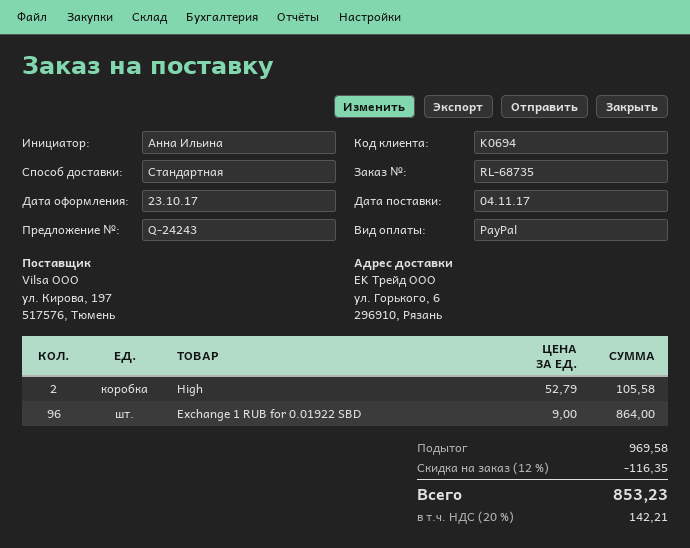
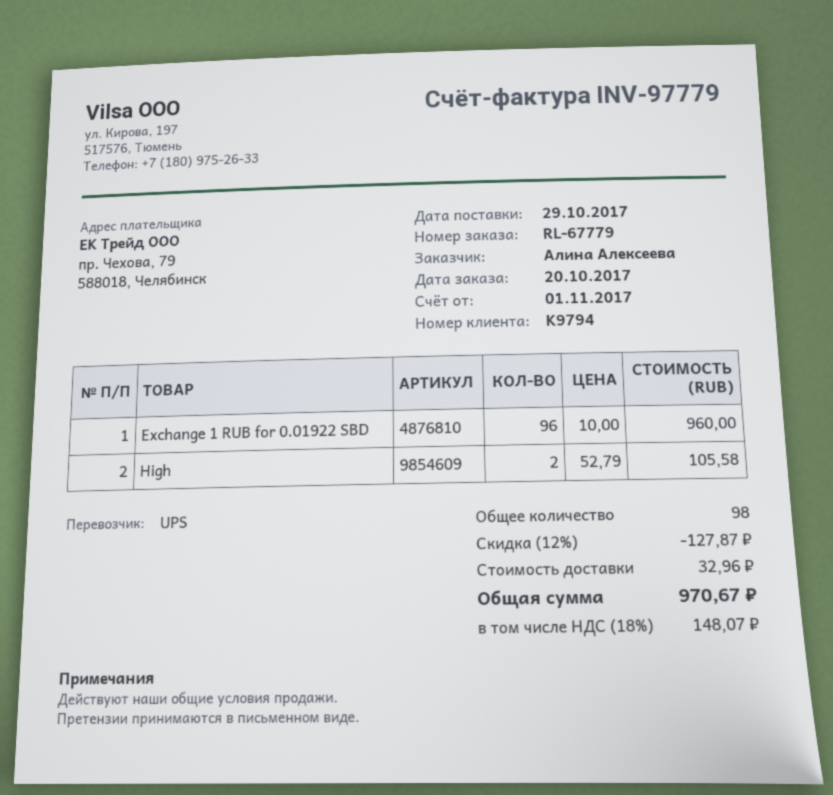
order number: RL-68735 -> RL-67779
order date: 2017-10-23 -> 2017-10-20
delivery date: 2017-11-04 -> 2017-10-29
customer number: K0694 -> K9794
ordered by: Анна Ильина -> Алина Алексеева
shipping method: standard -> UPS
Exchange 1 RUB for 0.01922 SBD: 96 x 9.00 = 864.00 -> 96 x 10.00 = 960.00
discount: 12% = 116.35 -> 12% = 127.87
shipping: none -> 32.96
tax: 20% = 142.21 -> 18% = 148.07
total: 853.23 -> 970.67

